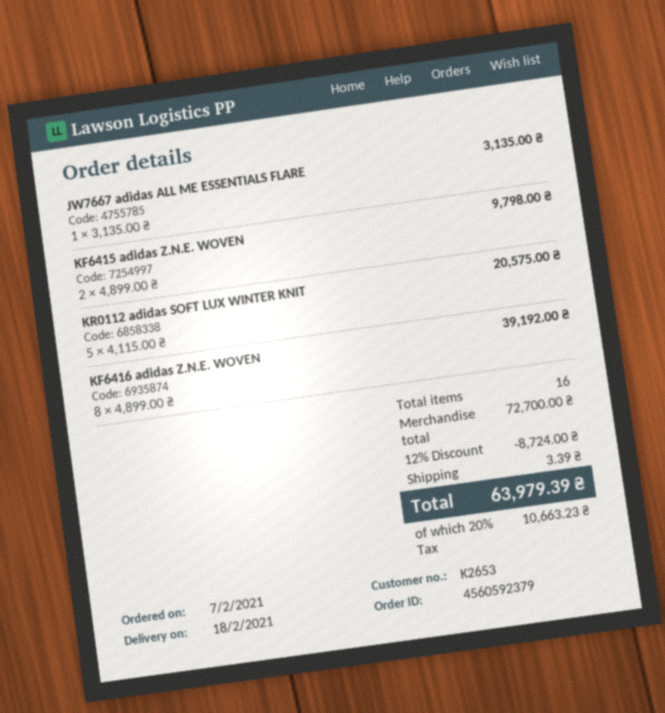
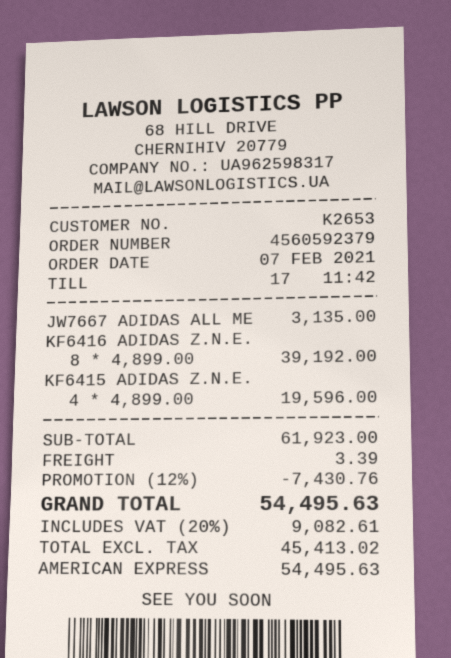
KF6415 adidas Z.N.E. WOVEN: 2 x 4899.00 = 9798.00 -> 4 x 4899.00 = 19596.00
KR0112 adidas SOFT LUX WINTER KNIT: 5 x 4115.00 = 20575.00 -> none
subtotal: 72700.00 -> 61923.00
discount: 12% = 8724.00 -> 12% = 7430.76
tax: 20% = 10663.23 -> 20% = 9082.61
total: 63979.39 -> 54495.63

